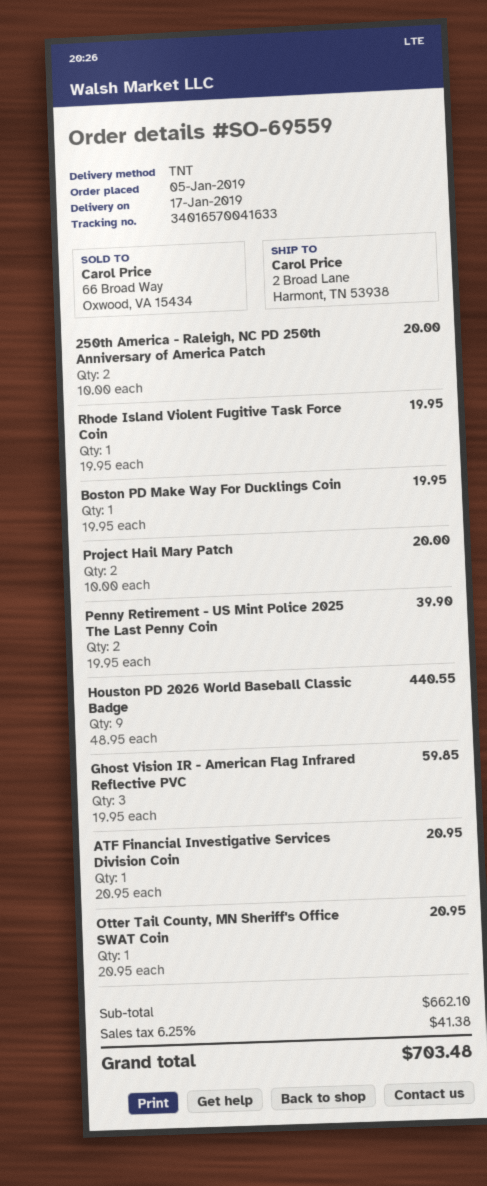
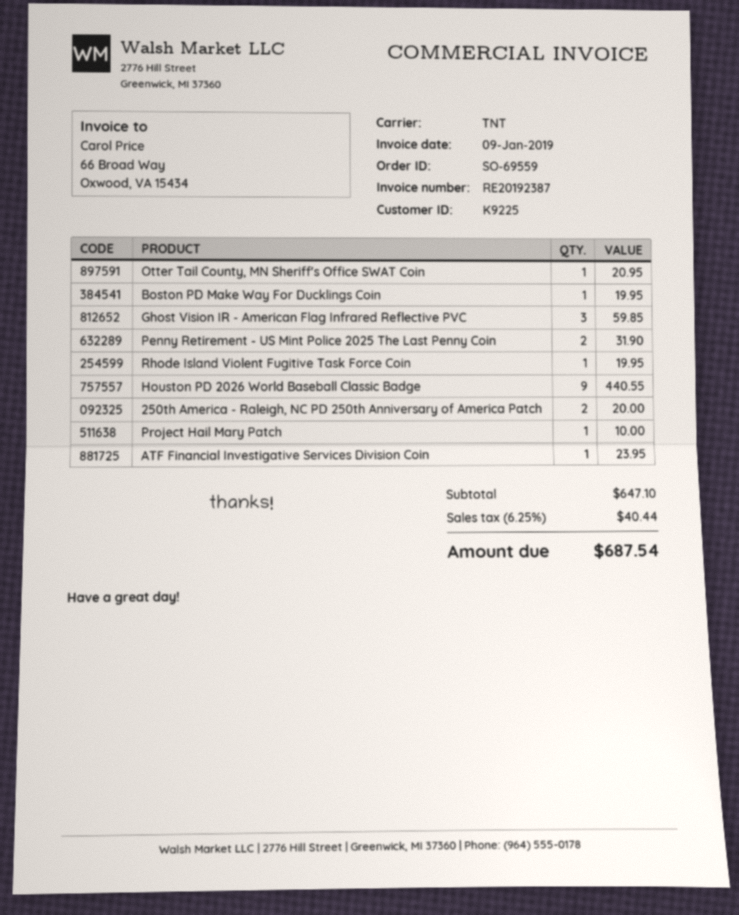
Project Hail Mary Patch: 2 for 20.00 -> 1 for 10.00
Penny Retirement - US Mint Police 2025 The Last Penny Coin: 2 for 39.90 -> 2 for 31.90
ATF Financial Investigative Services Division Coin: 1 for 20.95 -> 1 for 23.95
subtotal: 662.10 -> 647.10
tax: 6.25% = 41.38 -> 6.25% = 40.44
total: 703.48 -> 687.54

